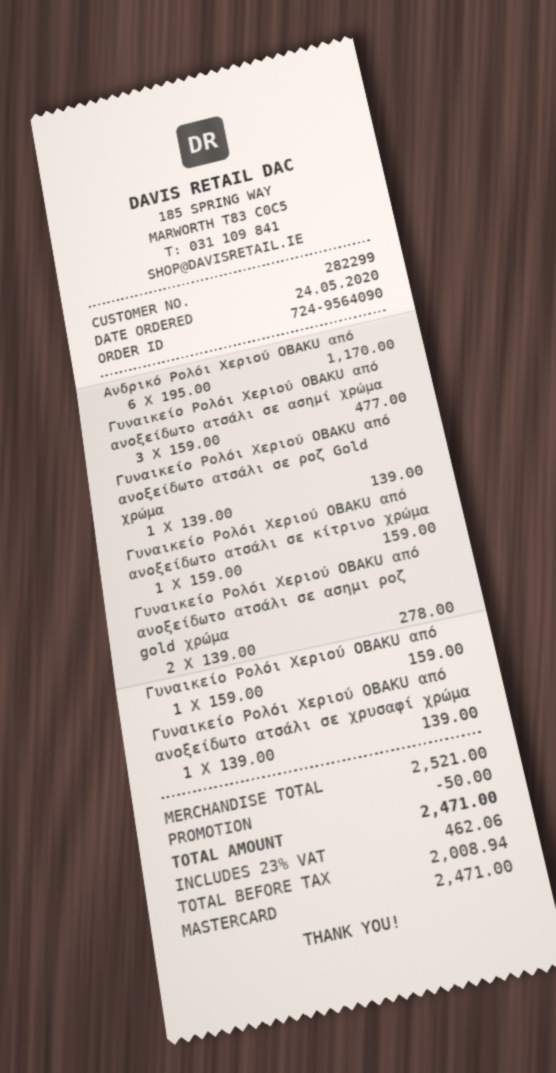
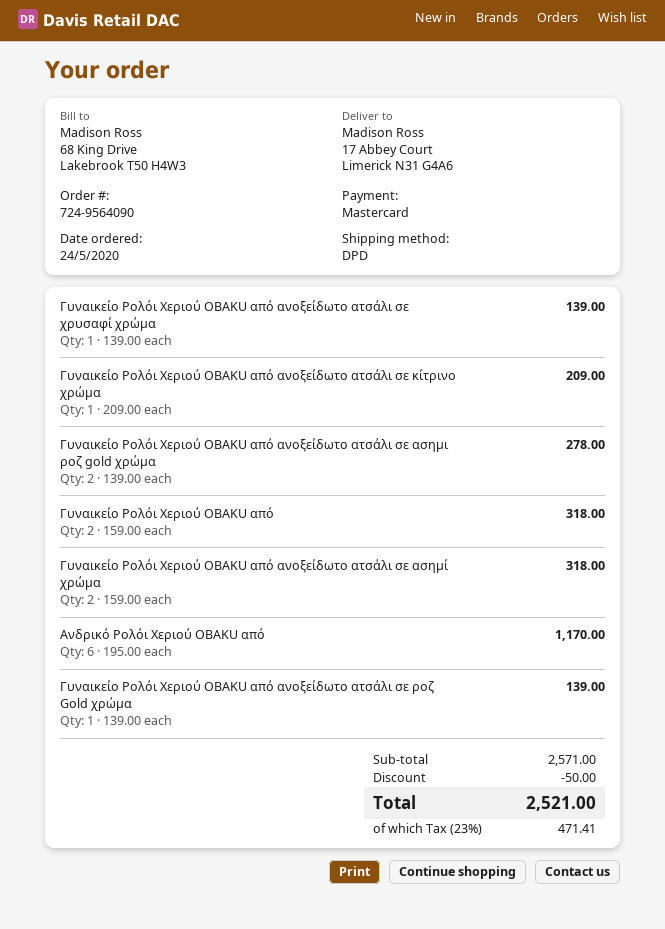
Γυναικείο Ρολόι Χεριού OBAKU από ανοξείδωτο ατσάλι σε ασημί χρώμα: 3 x 159.00 = 477.00 -> 2 x 159.00 = 318.00
Γυναικείο Ρολόι Χεριού OBAKU από ανοξείδωτο ατσάλι σε κίτρινο χρώμα: 1 x 159.00 = 159.00 -> 1 x 209.00 = 209.00
Γυναικείο Ρολόι Χεριού OBAKU από: 1 x 159.00 = 159.00 -> 2 x 159.00 = 318.00
subtotal: 2521.00 -> 2571.00
tax: 23% = 462.06 -> 23% = 471.41
total: 2471.00 -> 2521.00

